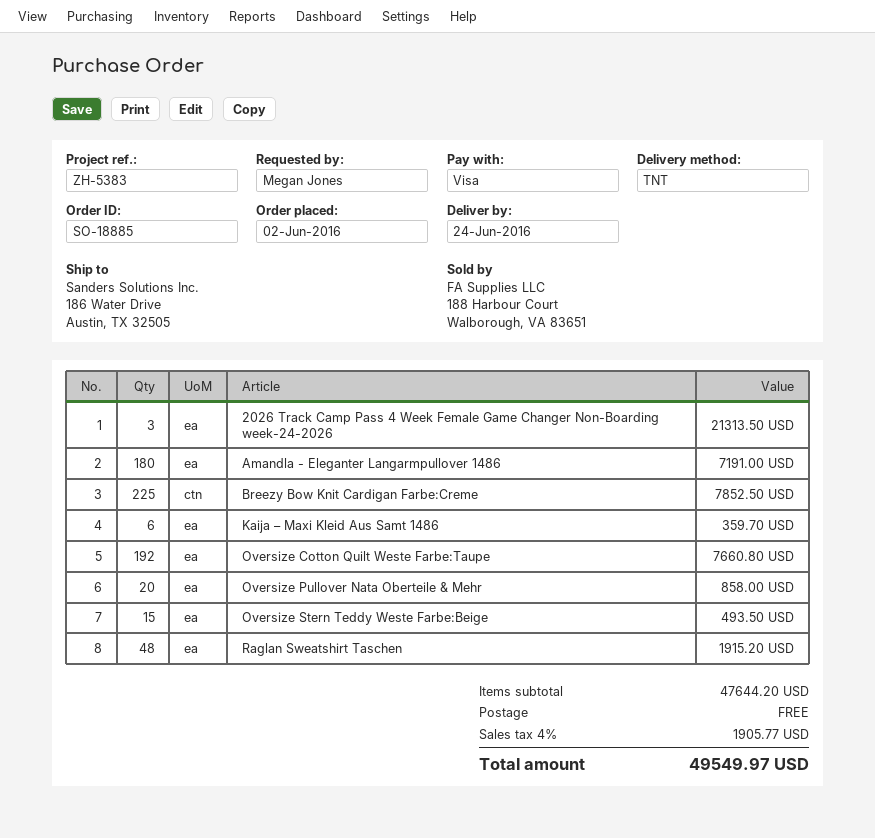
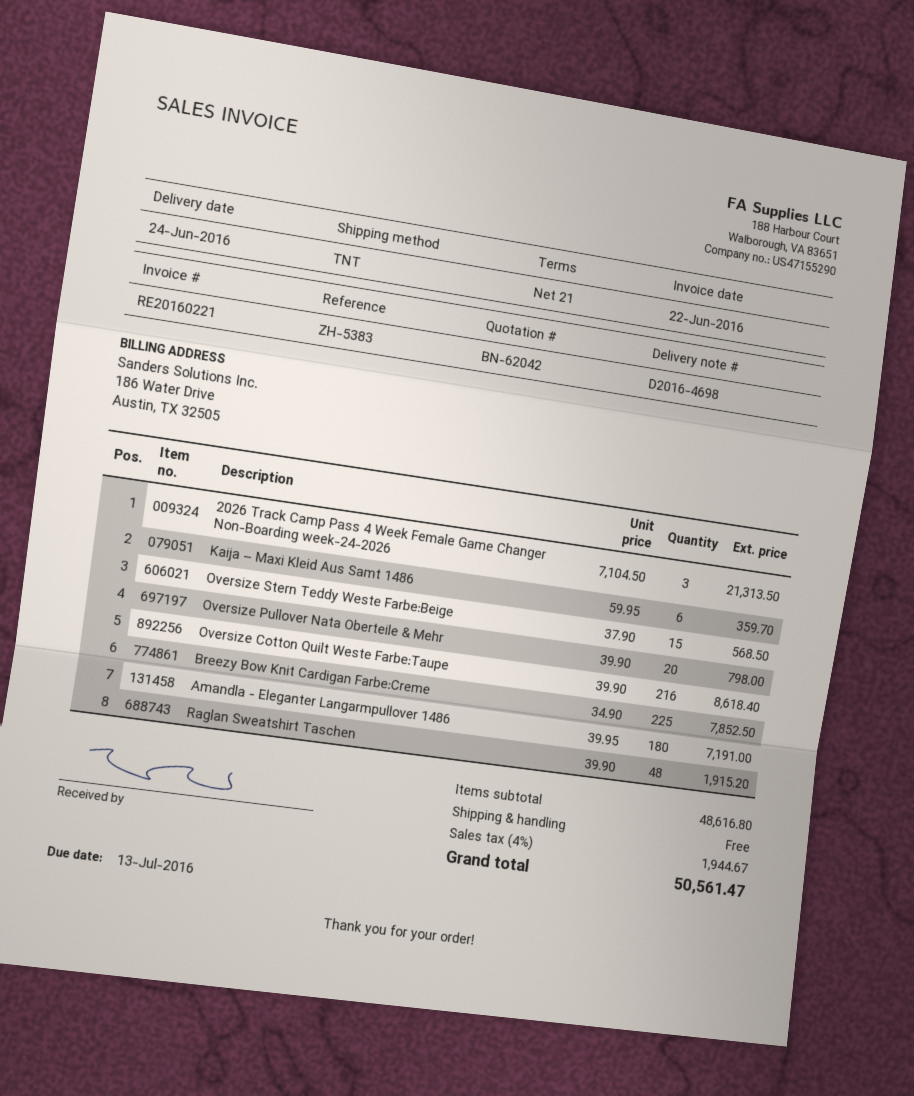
Oversize Cotton Quilt Weste Farbe:Taupe: 192 for 7660.80 -> 216 for 8618.40
Oversize Pullover Nata Oberteile & Mehr: 20 for 858.00 -> 20 for 798.00
Oversize Stern Teddy Weste Farbe:Beige: 15 for 493.50 -> 15 for 568.50
subtotal: 47644.20 -> 48616.80
tax: 4% = 1905.77 -> 4% = 1944.67
total: 49549.97 -> 50561.47

